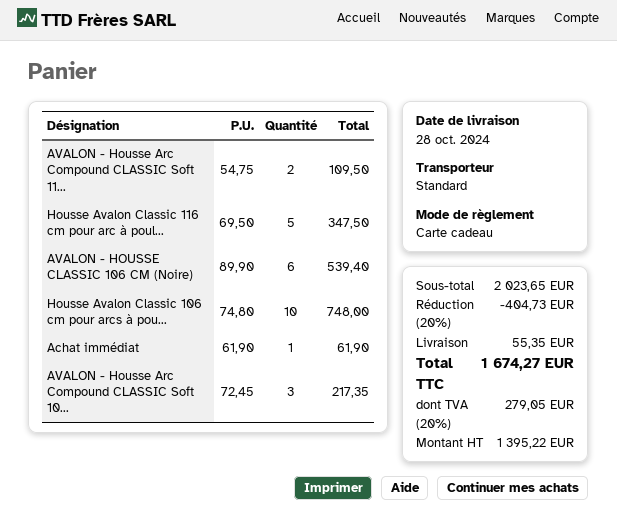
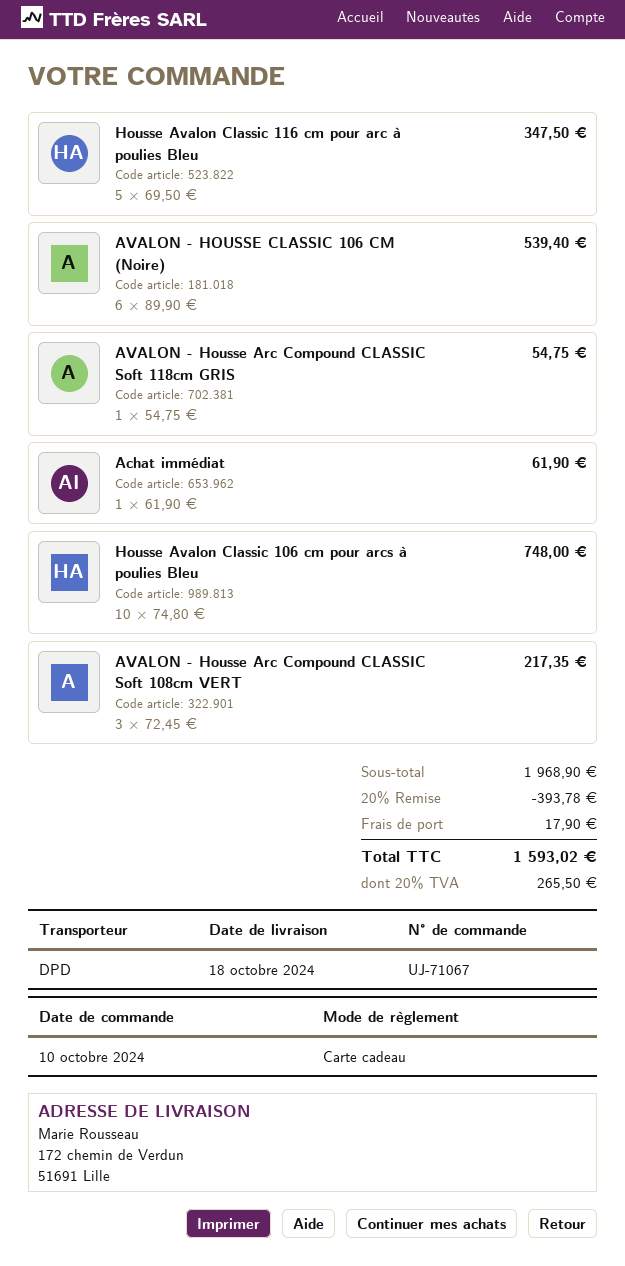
delivery date: 2024-10-28 -> 2024-10-18
shipping method: standard -> DPD
AVALON - Housse Arc Compound CLASSIC Soft 11...: 2 x 54.75 = 109.50 -> 1 x 54.75 = 54.75
subtotal: 2023.65 -> 1968.90
discount: 20% = 404.73 -> 20% = 393.78
shipping: 55.35 -> 17.90
tax: 20% = 279.05 -> 20% = 265.50
total: 1674.27 -> 1593.02

